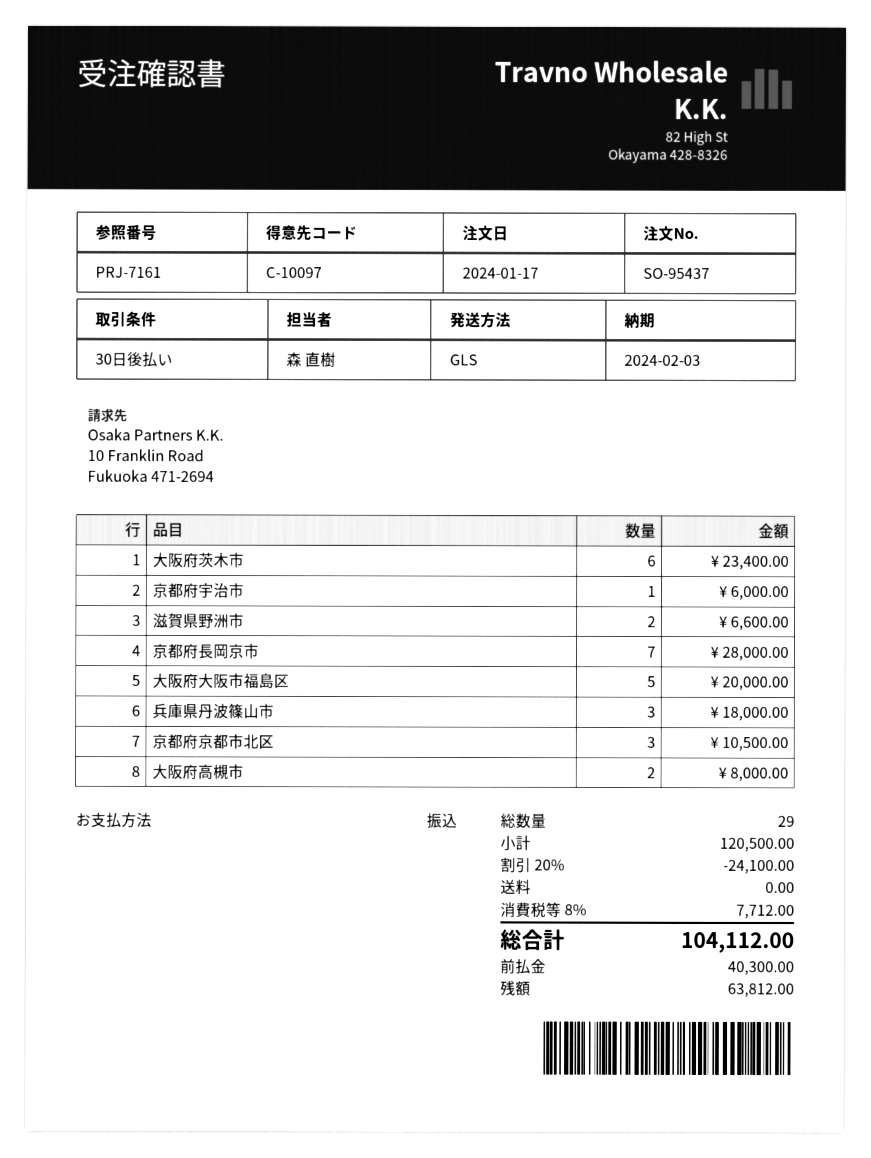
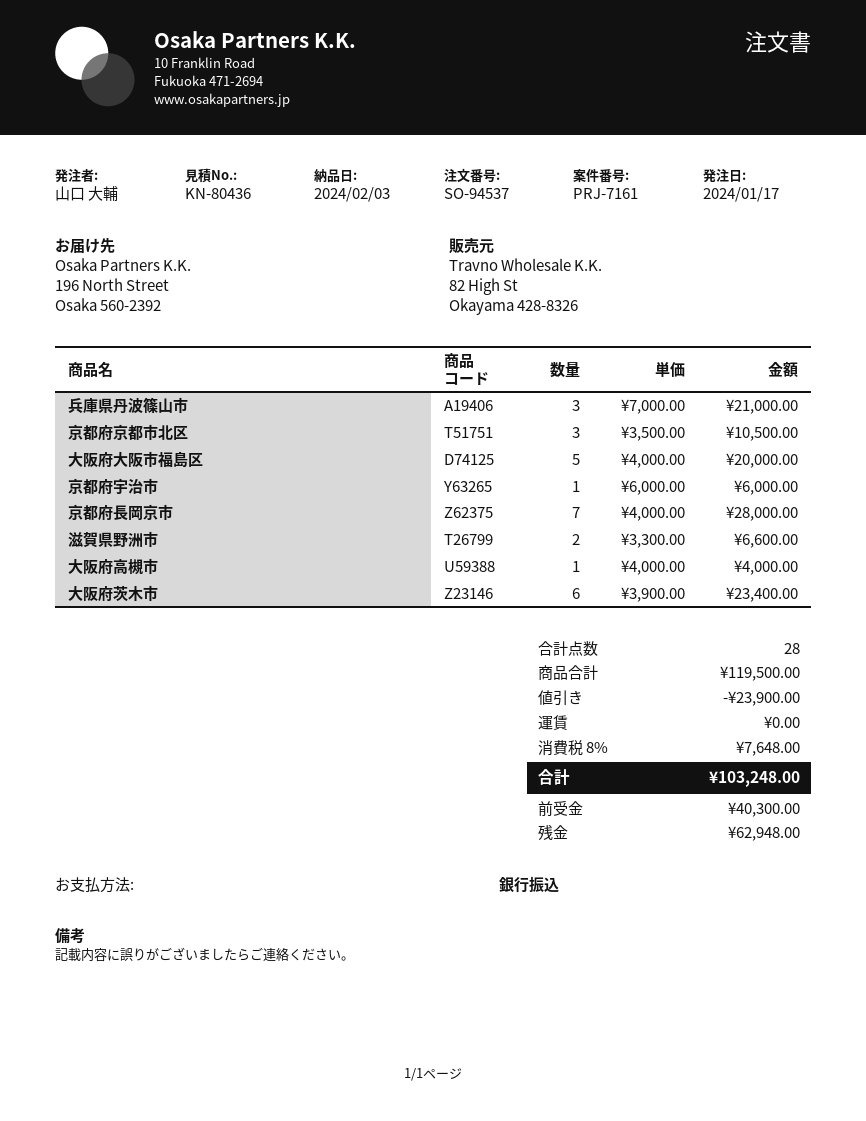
order number: SO-95437 -> SO-94537
兵庫県丹波篠山市: 3 for 18000.00 -> 3 for 21000.00
大阪府高槻市: 2 for 8000.00 -> 1 for 4000.00
total quantity: 29 -> 28
subtotal: 120500.00 -> 119500.00
discount: 24100.00 -> 23900.00
tax: 8% = 7712.00 -> 8% = 7648.00
total: 104112.00 -> 103248.00
balance: 63812.00 -> 62948.00

